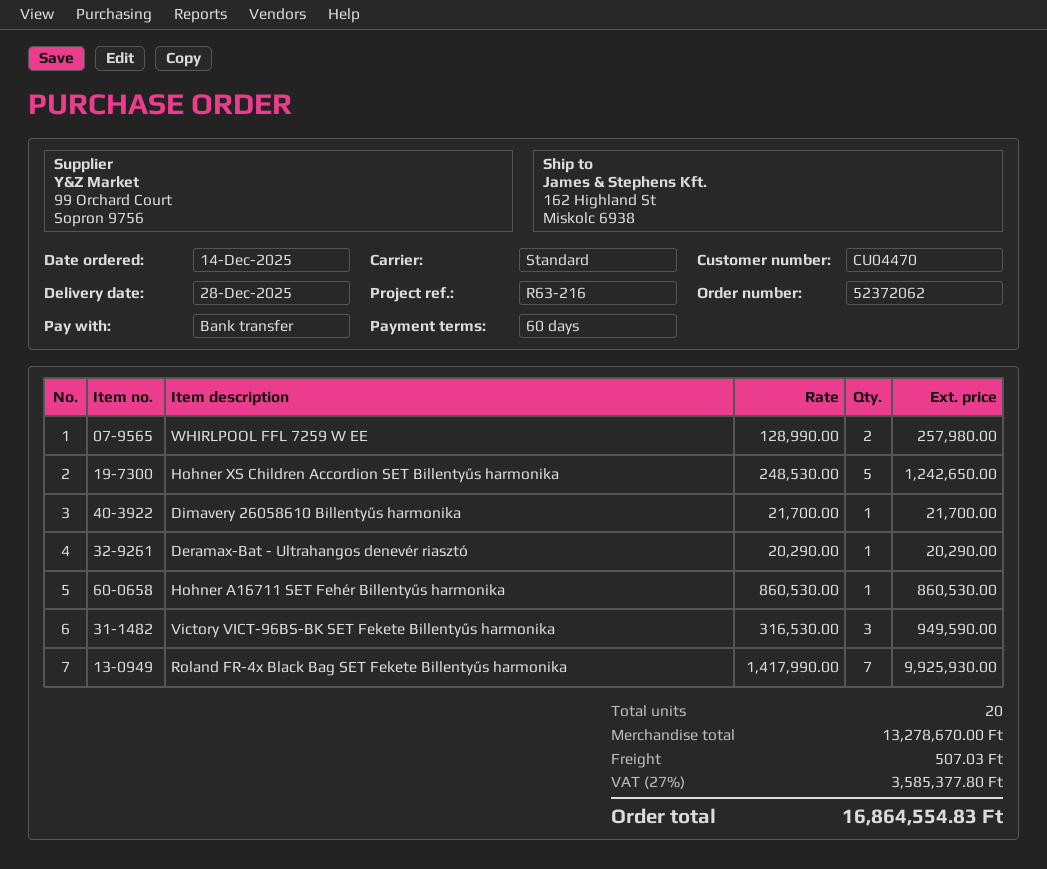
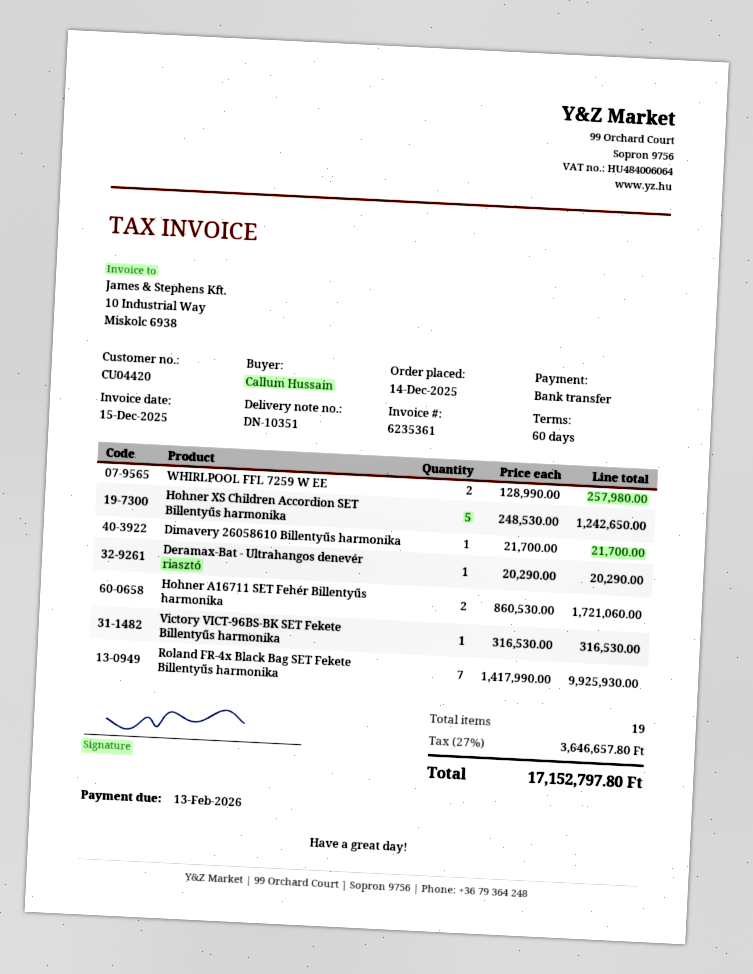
customer number: CU04470 -> CU04420
Hohner A16711 SET Fehér Billentyűs harmonika: 1 x 860530.00 = 860530.00 -> 2 x 860530.00 = 1721060.00
Victory VICT-96BS-BK SET Fekete Billentyűs harmonika: 3 x 316530.00 = 949590.00 -> 1 x 316530.00 = 316530.00
total quantity: 20 -> 19
shipping: 507.03 -> none
tax: 27% = 3585377.80 -> 27% = 3646657.80
total: 16864554.83 -> 17152797.80

